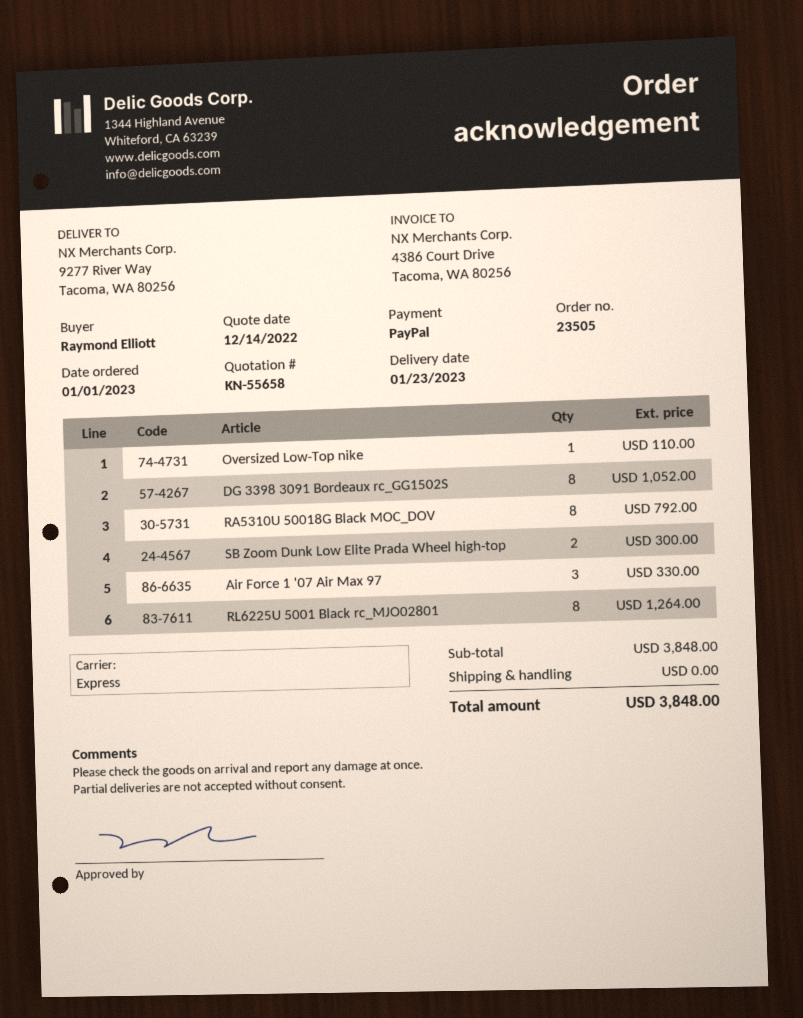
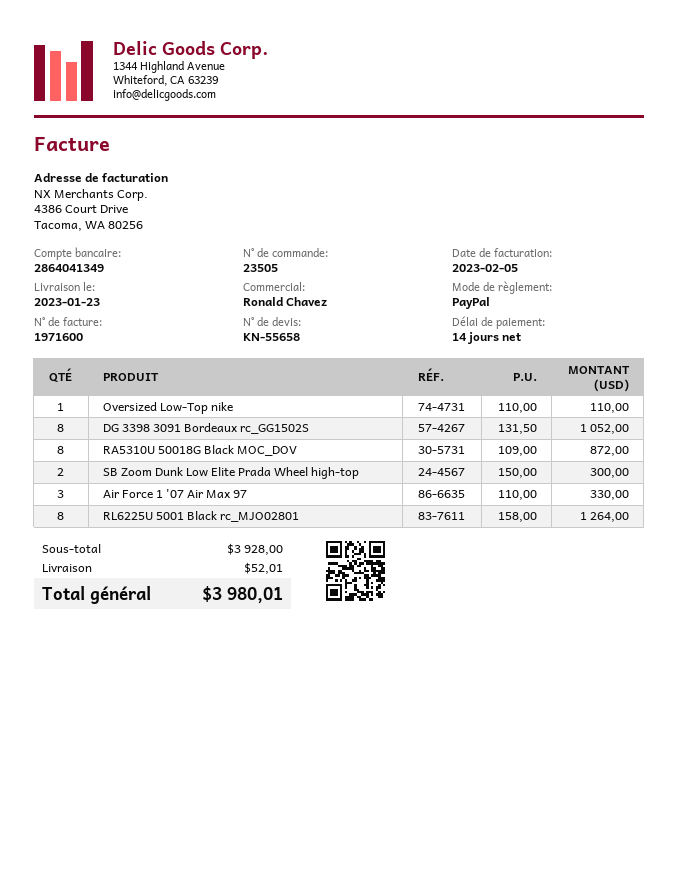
RA5310U 50018G Black MOC_DOV: 8 for 792.00 -> 8 for 872.00
subtotal: 3848.00 -> 3928.00
shipping: 0.00 -> 52.01
total: 3848.00 -> 3980.01

